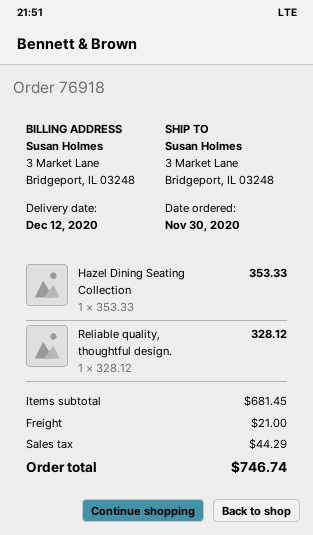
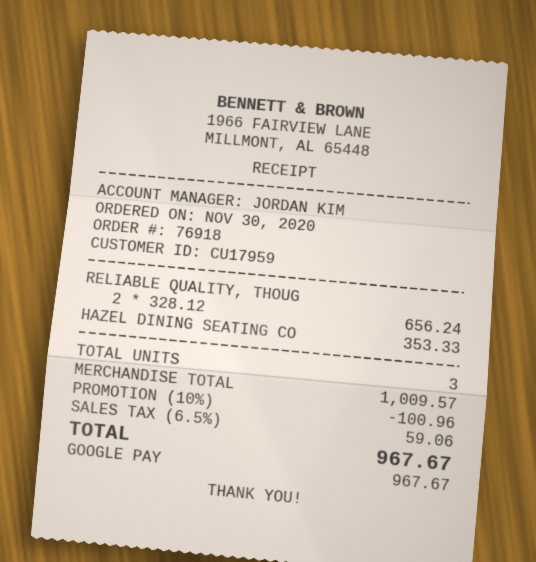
Reliable quality, thoughtful design.: 1 x 328.12 = 328.12 -> 2 x 328.12 = 656.24
subtotal: 681.45 -> 1009.57
discount: none -> 10% = 100.96
shipping: 21.00 -> none
tax: 44.29 -> 59.06
total: 746.74 -> 967.67

